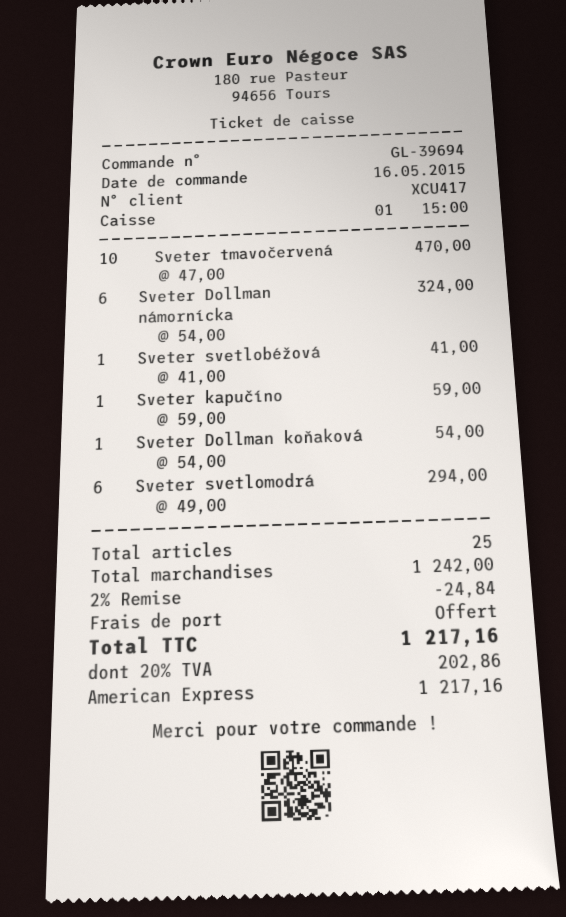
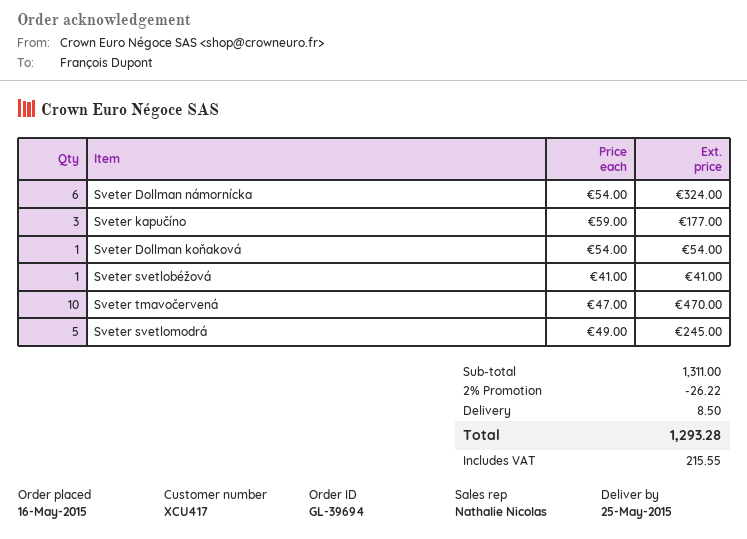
Sveter kapučíno: 1 x 59.00 = 59.00 -> 3 x 59.00 = 177.00
Sveter svetlomodrá: 6 x 49.00 = 294.00 -> 5 x 49.00 = 245.00
subtotal: 1242.00 -> 1311.00
discount: 2% = 24.84 -> 2% = 26.22
shipping: 0.00 -> 8.50
tax: 202.86 -> 215.55
total: 1217.16 -> 1293.28

